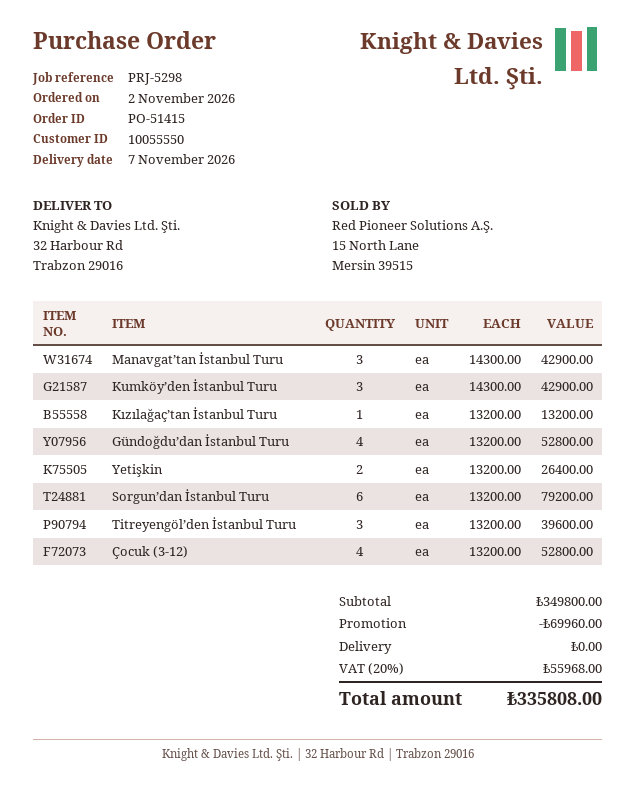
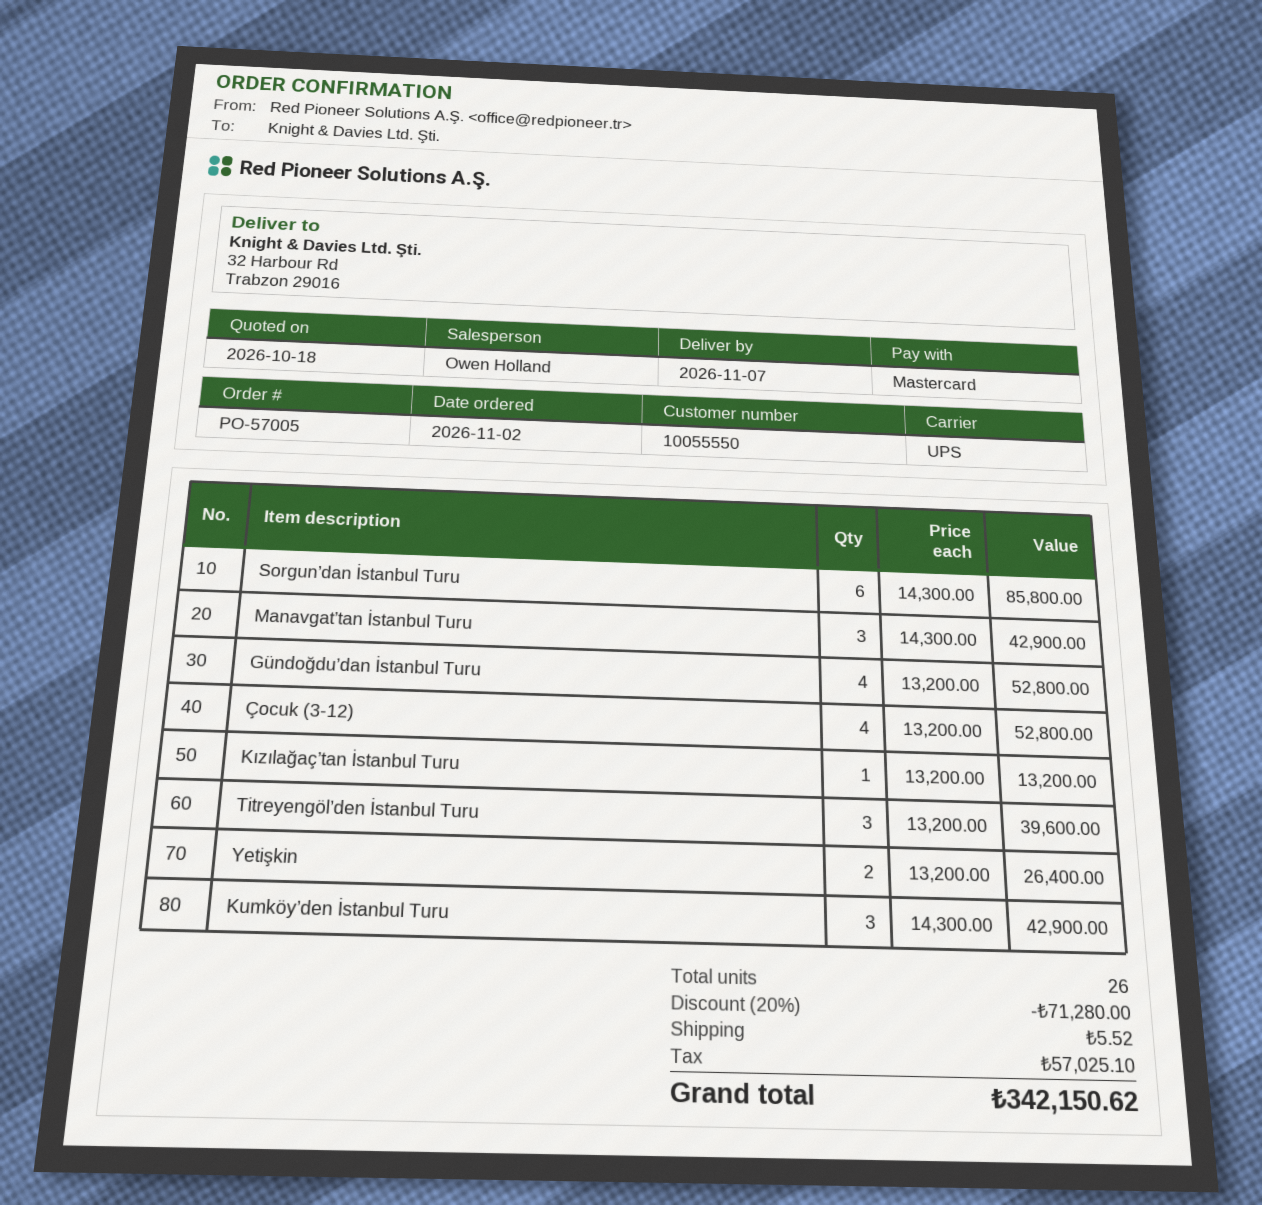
order number: PO-51415 -> PO-57005
Sorgun’dan İstanbul Turu: 6 x 13200.00 = 79200.00 -> 6 x 14300.00 = 85800.00
discount: 69960.00 -> 71280.00
shipping: 0.00 -> 5.52
tax: 55968.00 -> 57025.10
total: 335808.00 -> 342150.62

